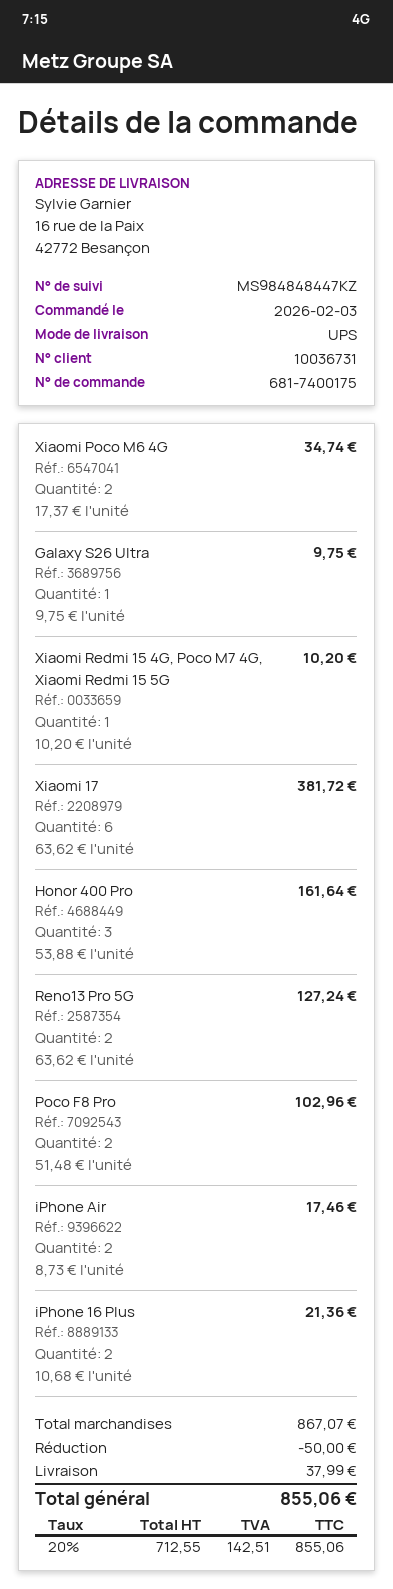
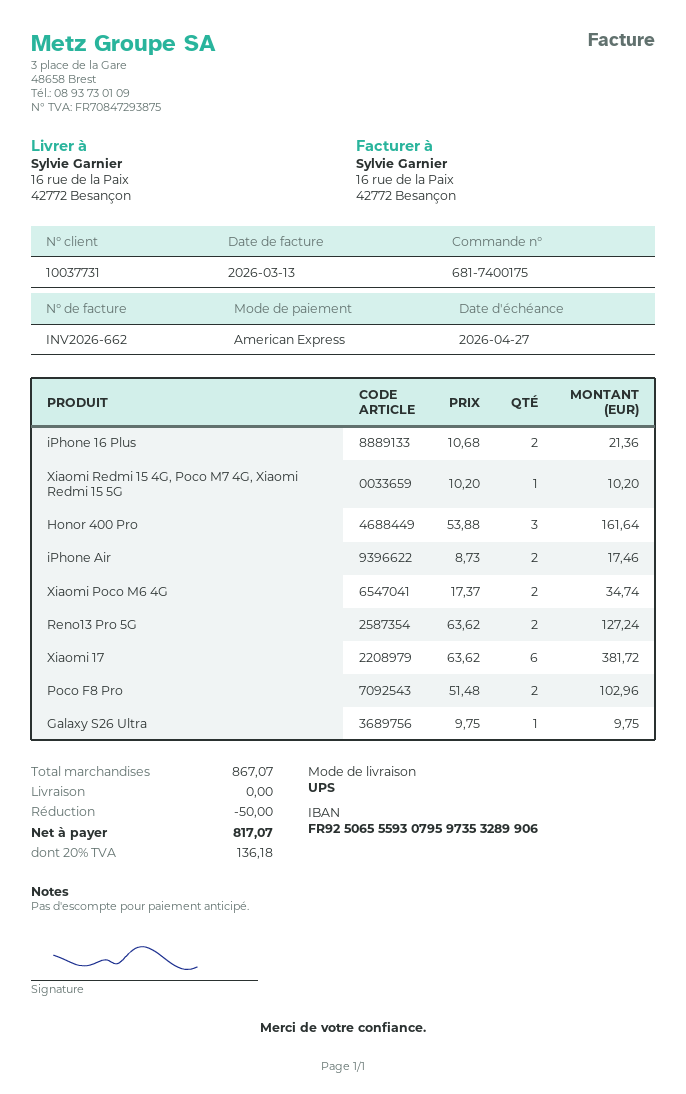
customer number: 10036731 -> 10037731
shipping: 37.99 -> 0.00
tax: 20% = 142.51 -> 20% = 136.18
total: 855.06 -> 817.07

